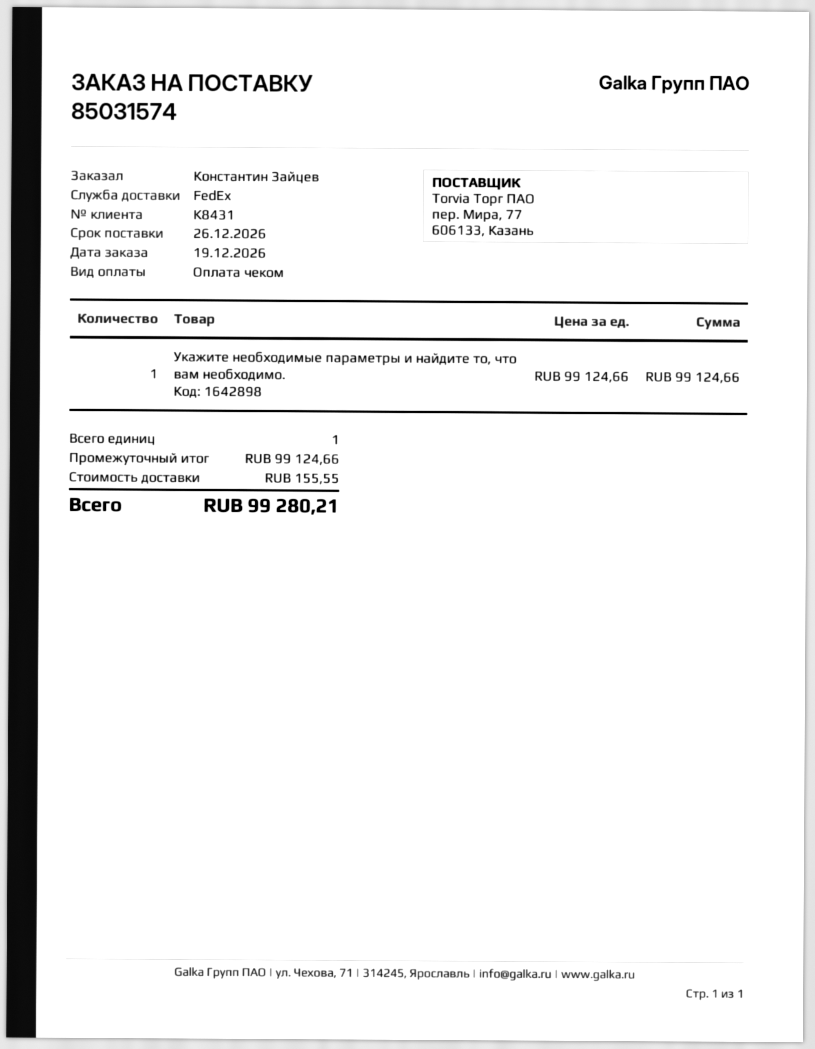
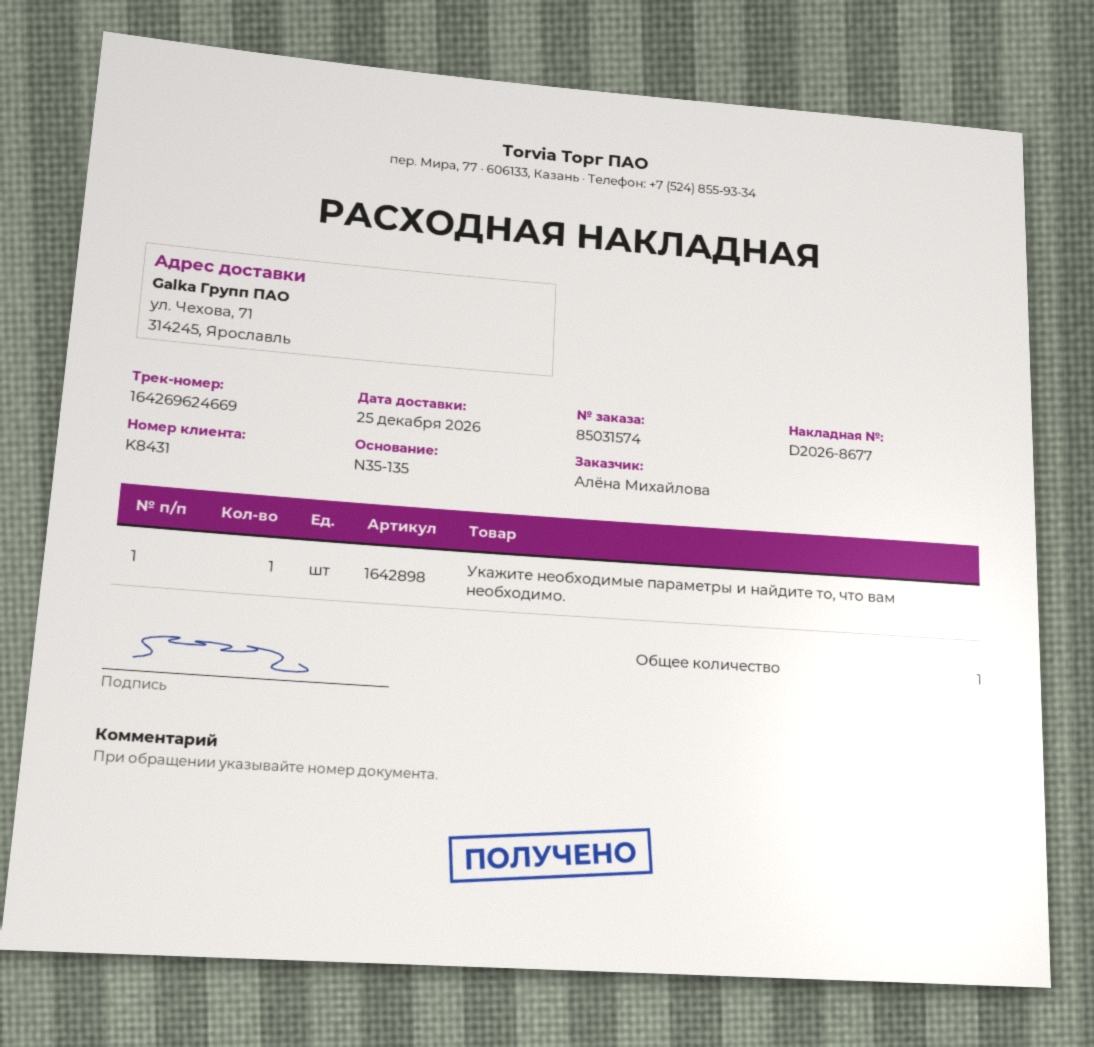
delivery date: 2026-12-26 -> 2026-12-25
ordered by: Константин Зайцев -> Алёна Михайлова

